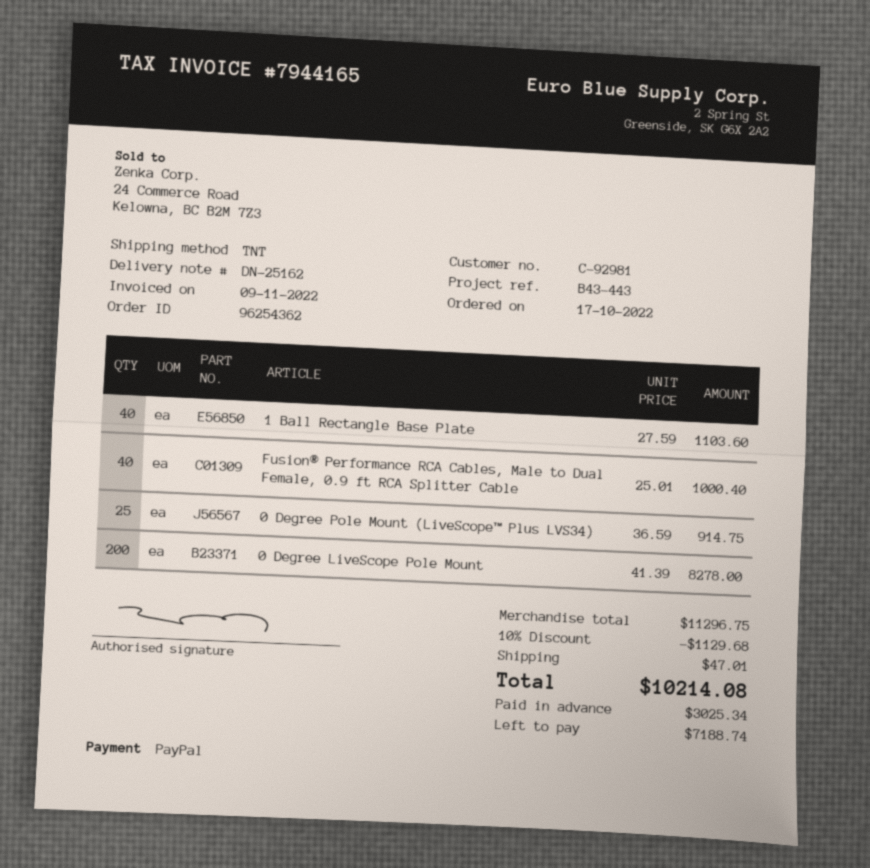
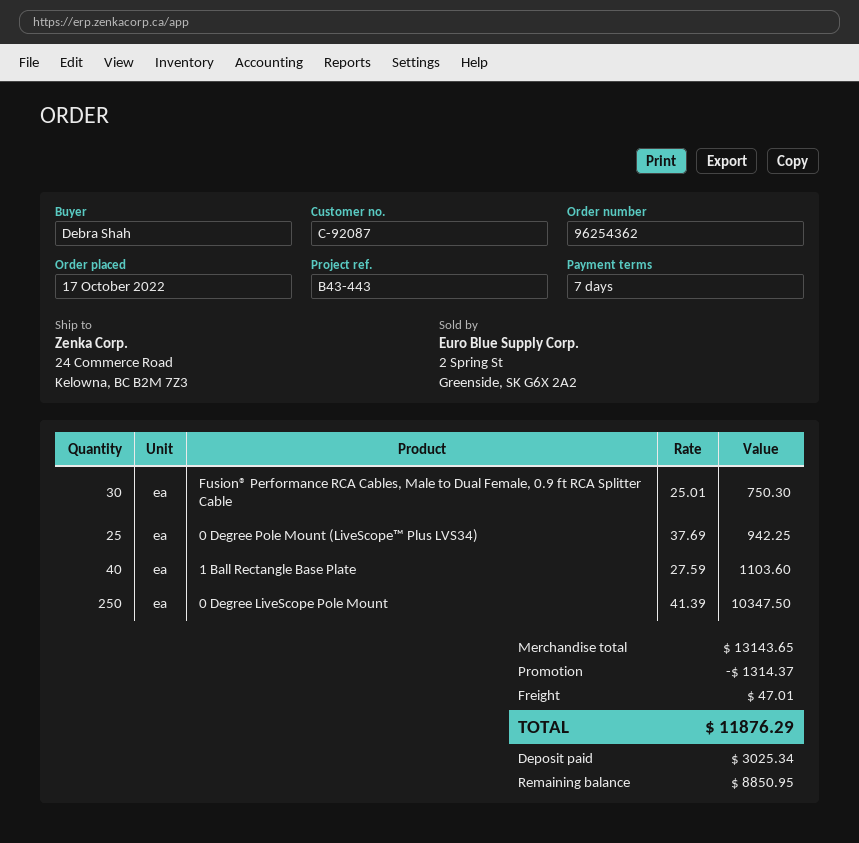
customer number: C-92981 -> C-92087
Fusion® Performance RCA Cables, Male to Dual Female, 0.9 ft RCA Splitter Cable: 40 x 25.01 = 1000.40 -> 30 x 25.01 = 750.30
0 Degree Pole Mount (LiveScope™ Plus LVS34): 25 x 36.59 = 914.75 -> 25 x 37.69 = 942.25
0 Degree LiveScope Pole Mount: 200 x 41.39 = 8278.00 -> 250 x 41.39 = 10347.50
subtotal: 11296.75 -> 13143.65
discount: 1129.68 -> 1314.37
total: 10214.08 -> 11876.29
balance: 7188.74 -> 8850.95

